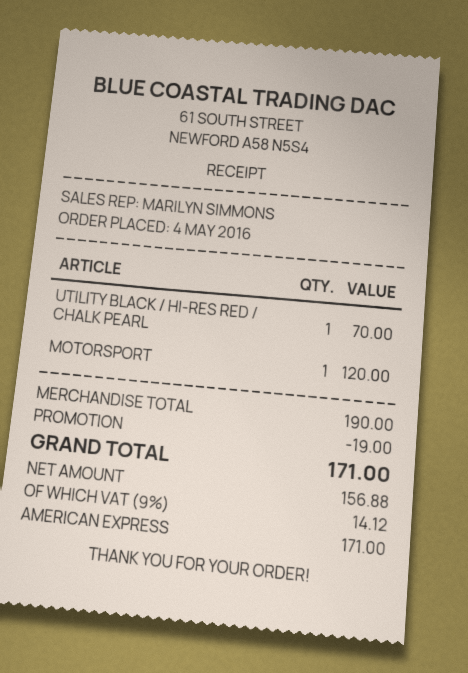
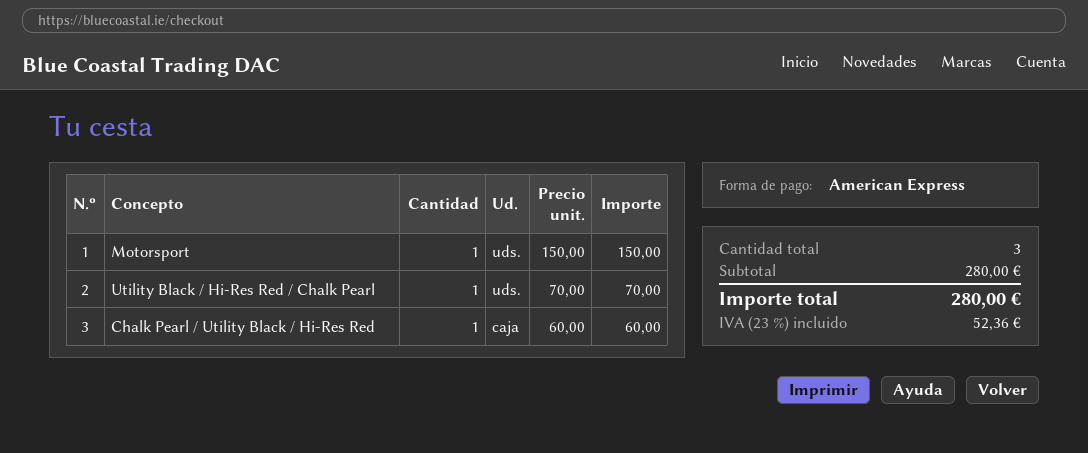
MOTORSPORT: 1 for 120.00 -> 1 for 150.00
Chalk Pearl / Utility Black / Hi-Res Red: none -> 1 for 60.00
subtotal: 190.00 -> 280.00
discount: 19.00 -> none
tax: 9% = 14.12 -> 23% = 52.36
total: 171.00 -> 280.00

